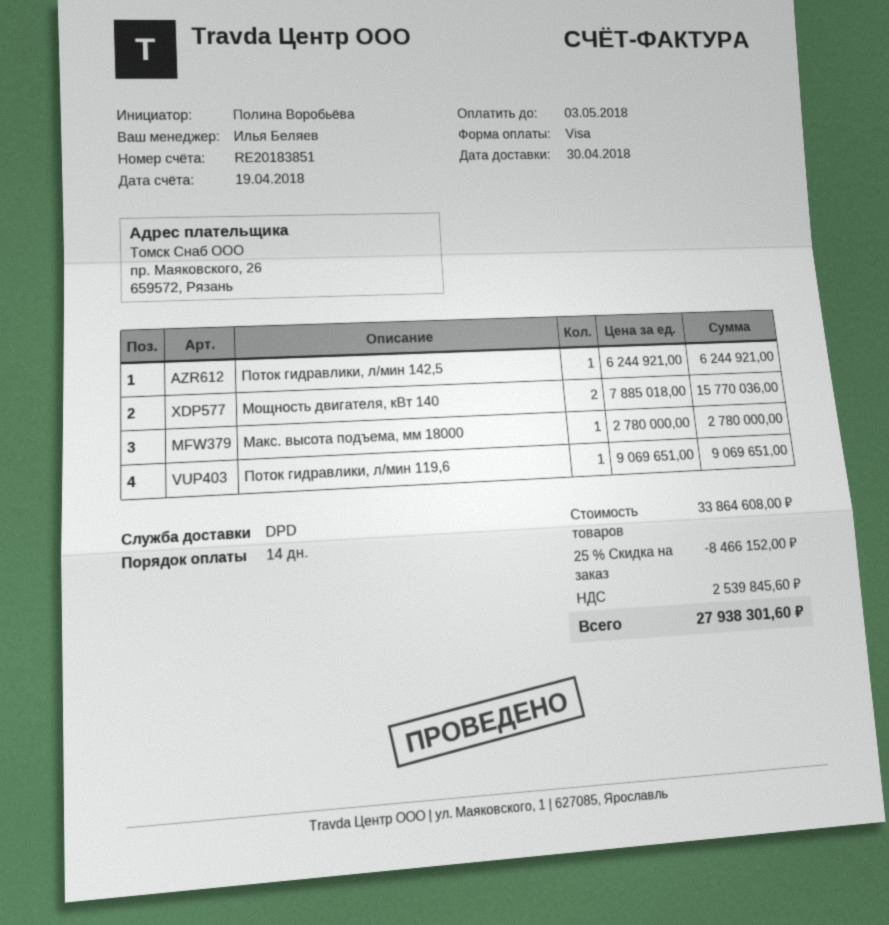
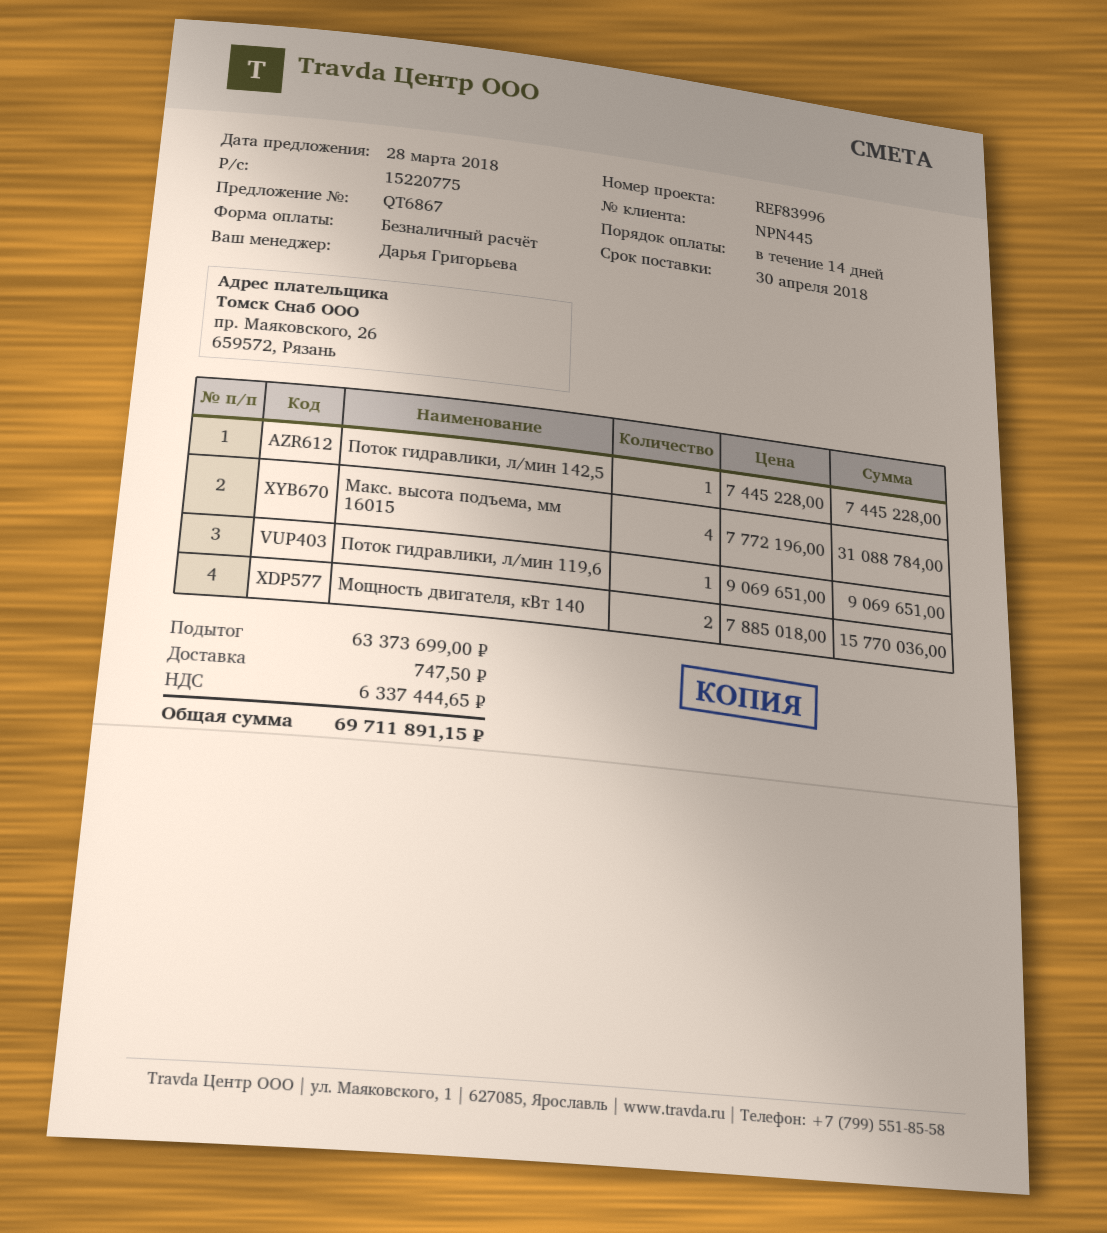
sales rep: Илья Беляев -> Дарья Григорьева
payment method: Visa -> bank transfer
Поток гидравлики, л/мин 142,5: 1 x 6244921.00 = 6244921.00 -> 1 x 7445228.00 = 7445228.00
Макс. высота подъема, мм 18000: 1 x 2780000.00 = 2780000.00 -> none
Макс. высота подъема, мм 16015: none -> 4 x 7772196.00 = 31088784.00
subtotal: 33864608.00 -> 63373699.00
discount: 25% = 8466152.00 -> none
shipping: none -> 747.50
tax: 2539845.60 -> 6337444.65
total: 27938301.60 -> 69711891.15

